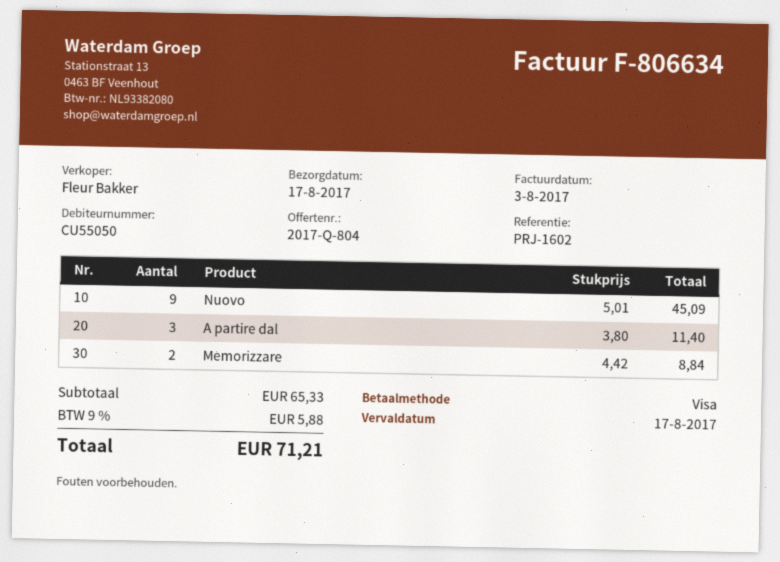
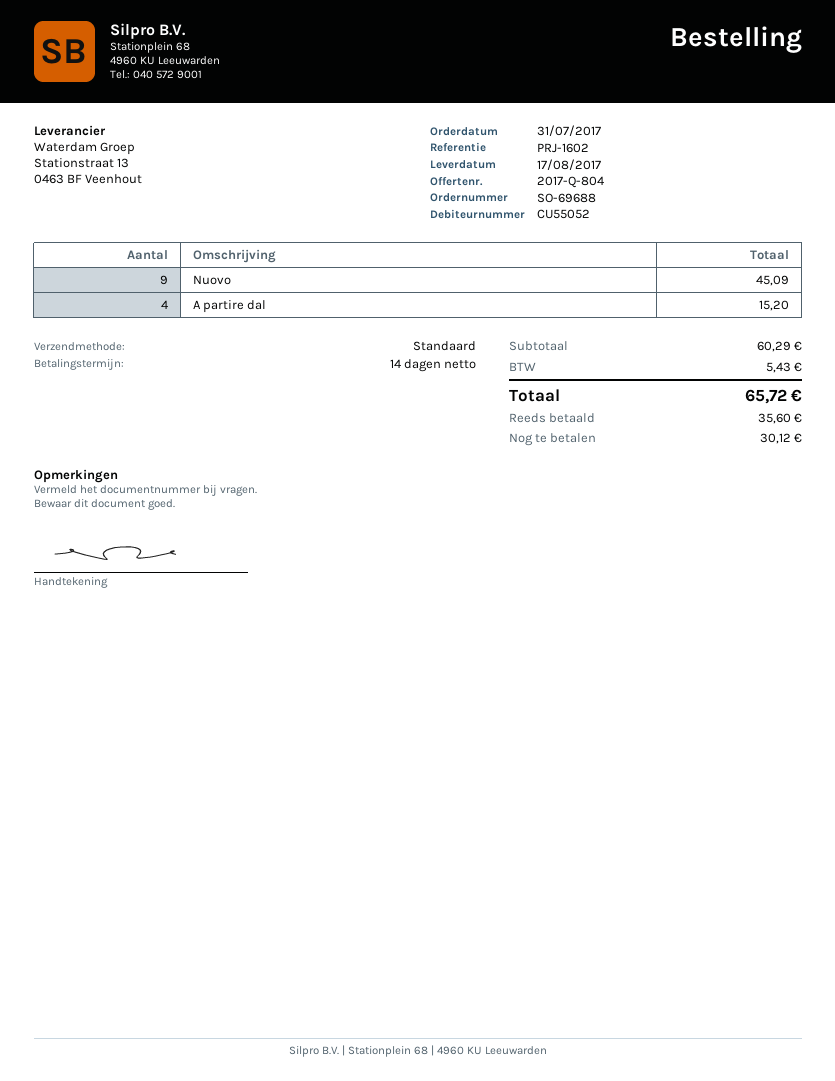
customer number: CU55050 -> CU55052
A partire dal: 3 for 11.40 -> 4 for 15.20
Memorizzare: 2 for 8.84 -> none
subtotal: 65.33 -> 60.29
tax: 5.88 -> 5.43
total: 71.21 -> 65.72

